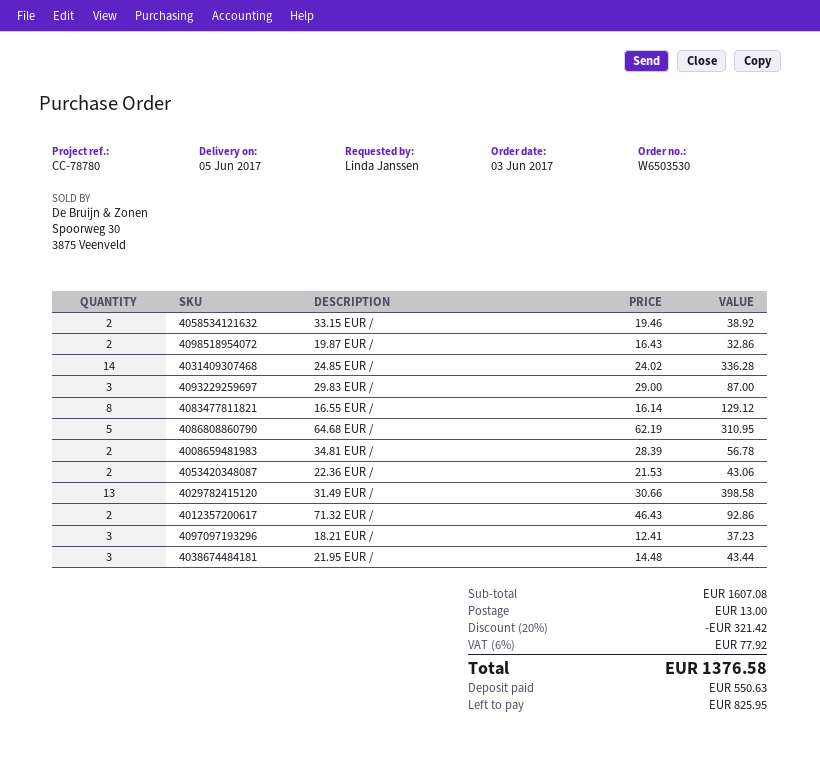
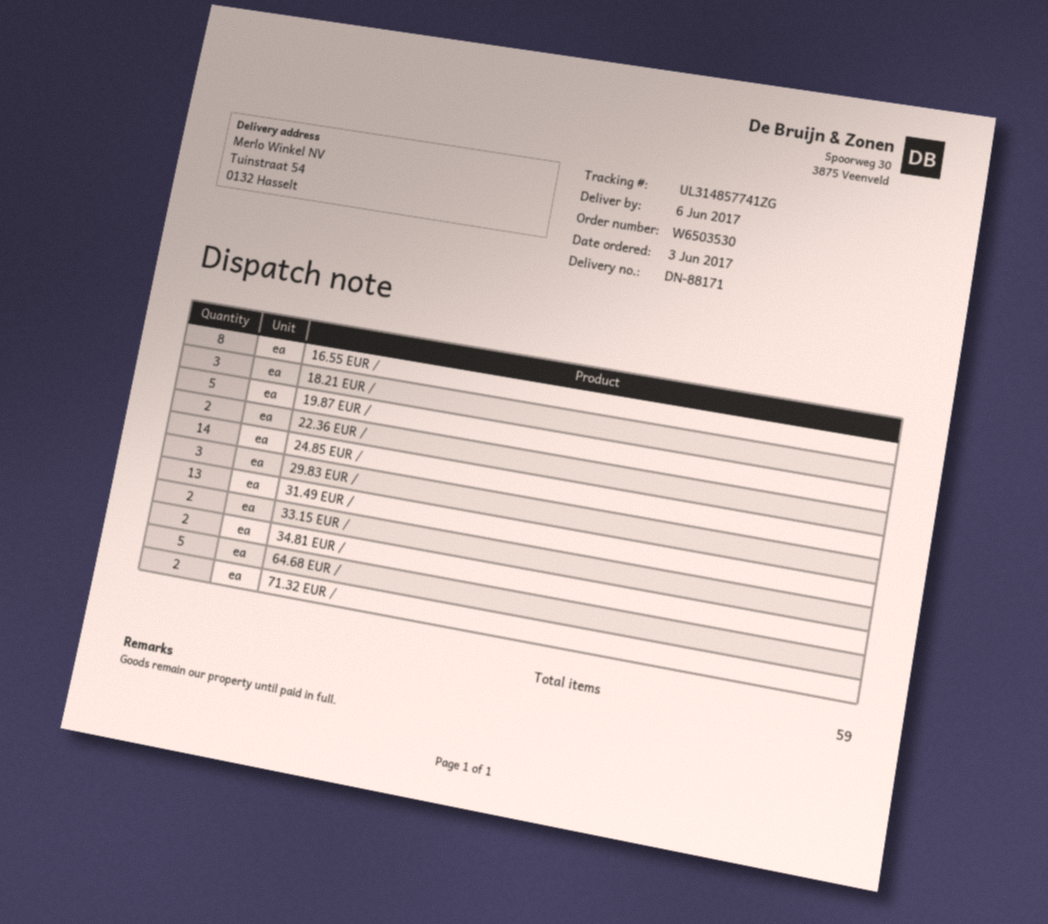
delivery date: 2017-06-05 -> 2017-06-06
19.87 EUR /: 2 -> 5
21.95 EUR /: 3 -> none

